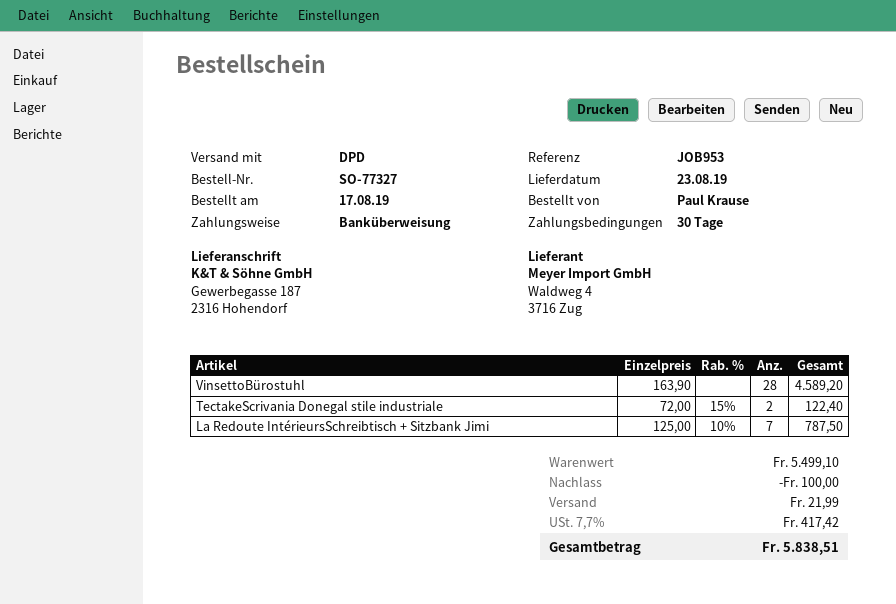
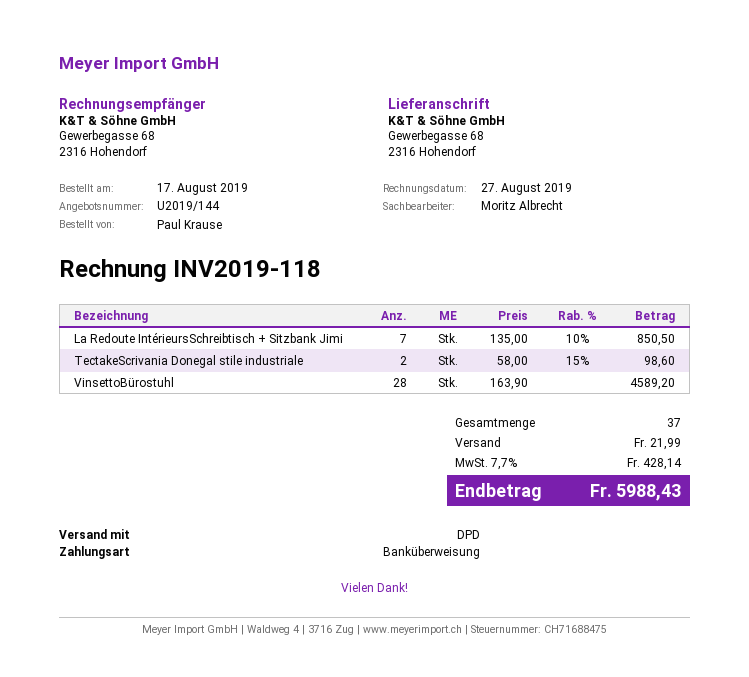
ship to: Gewerbegasse 187, 2316 Hohendorf -> Gewerbegasse 68, 2316 Hohendorf
TectakeScrivania Donegal stile industriale: 2 x 72.00 - 15% = 122.40 -> 2 x 58.00 - 15% = 98.60
La Redoute IntérieursSchreibtisch + Sitzbank Jimi: 7 x 125.00 - 10% = 787.50 -> 7 x 135.00 - 10% = 850.50
discount: 100.00 -> none
tax: 7.7% = 417.42 -> 7.7% = 428.14
total: 5838.51 -> 5988.43

